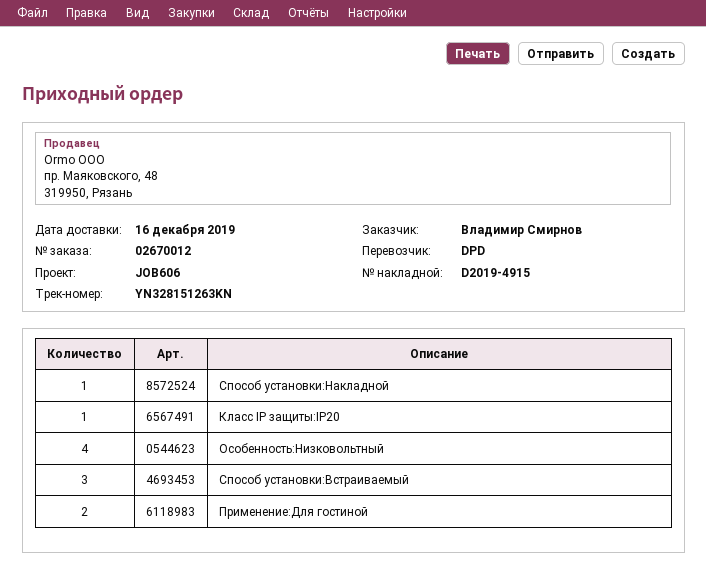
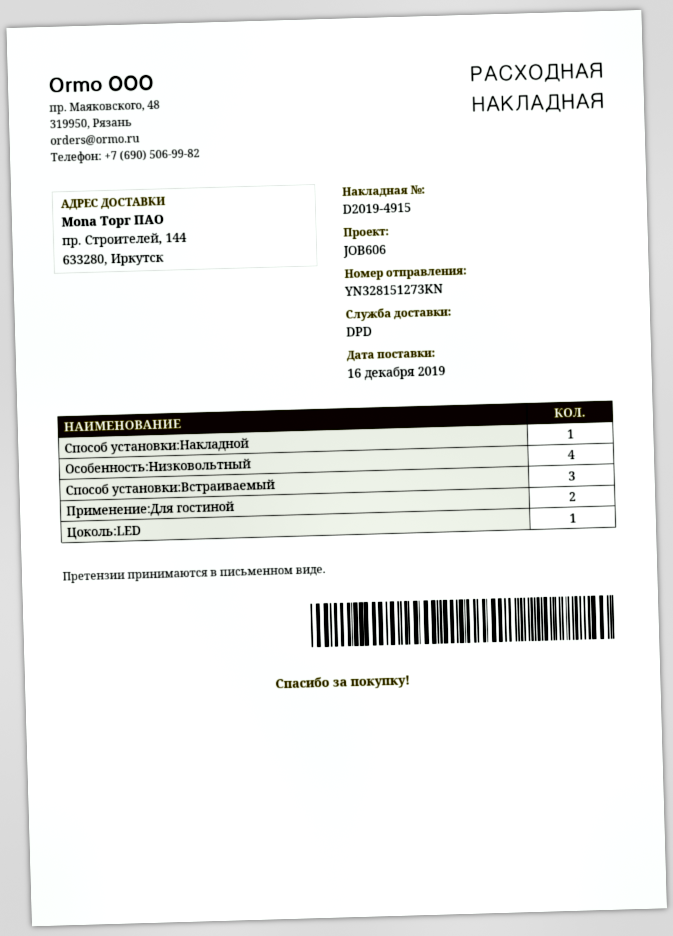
tracking number: YN328151263KN -> YN328151273KN
Класс IP защиты:IP20: 1 -> none
Цоколь:LED: none -> 1

